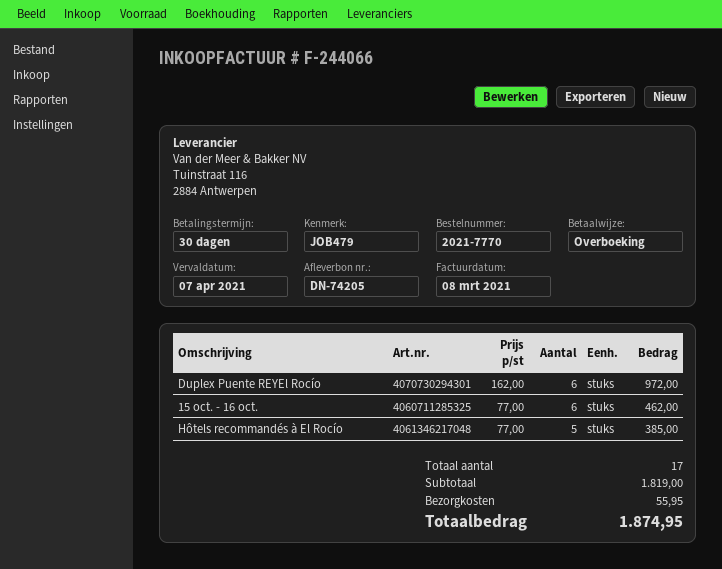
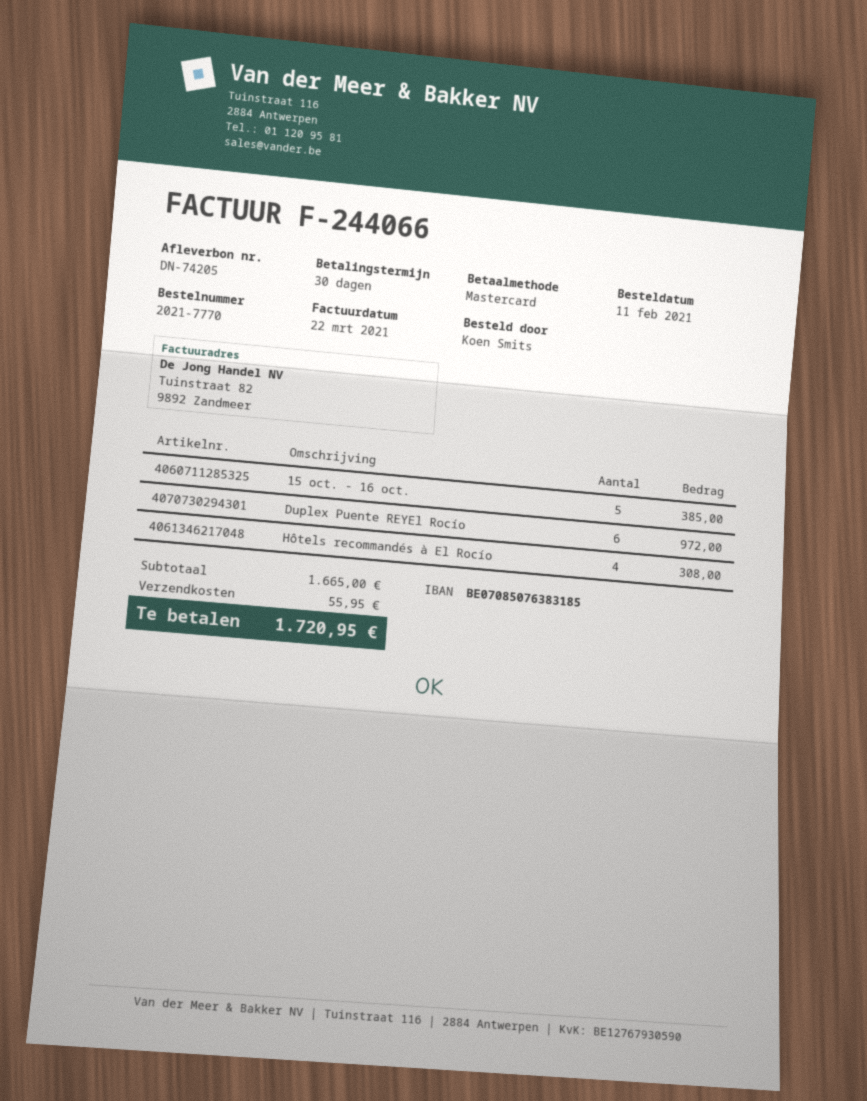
invoice date: 2021-03-08 -> 2021-03-22
payment method: bank transfer -> Mastercard
15 oct. - 16 oct.: 6 for 462.00 -> 5 for 385.00
Hôtels recommandés à El Rocío: 5 for 385.00 -> 4 for 308.00
subtotal: 1819.00 -> 1665.00
total: 1874.95 -> 1720.95

